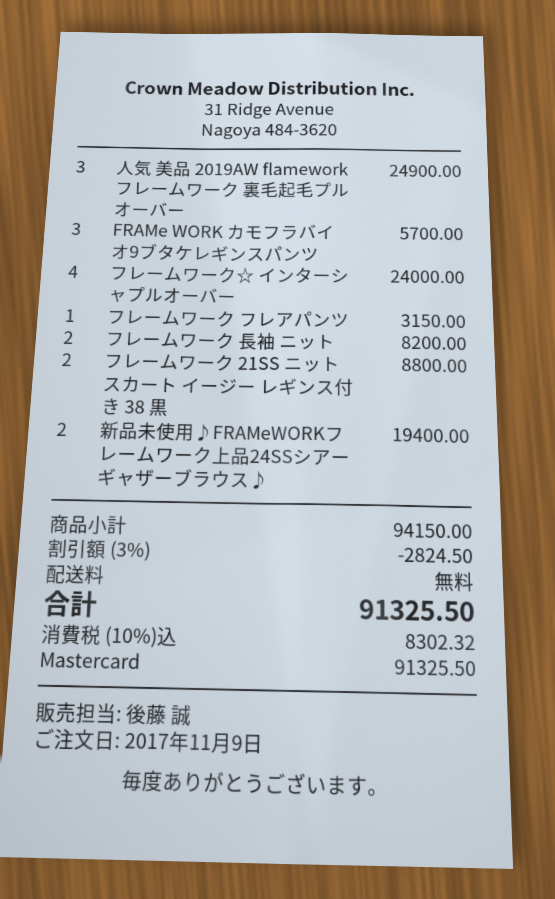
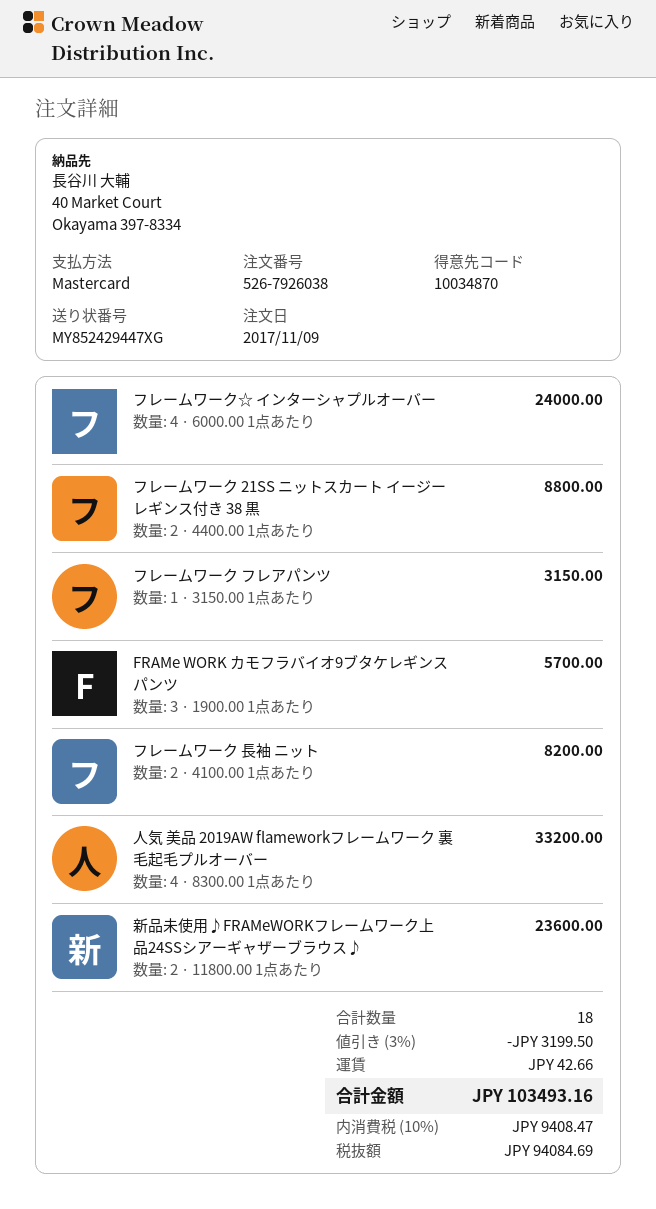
人気 美品 2019AW flameworkフレームワーク 裏毛起毛プルオーバー: 3 for 24900.00 -> 4 for 33200.00
新品未使用♪FRAMeWORKフレームワーク上品24SSシアーギャザーブラウス♪: 2 for 19400.00 -> 2 for 23600.00
discount: 3% = 2824.50 -> 3% = 3199.50
shipping: 0.00 -> 42.66
tax: 10% = 8302.32 -> 10% = 9408.47
total: 91325.50 -> 103493.16

